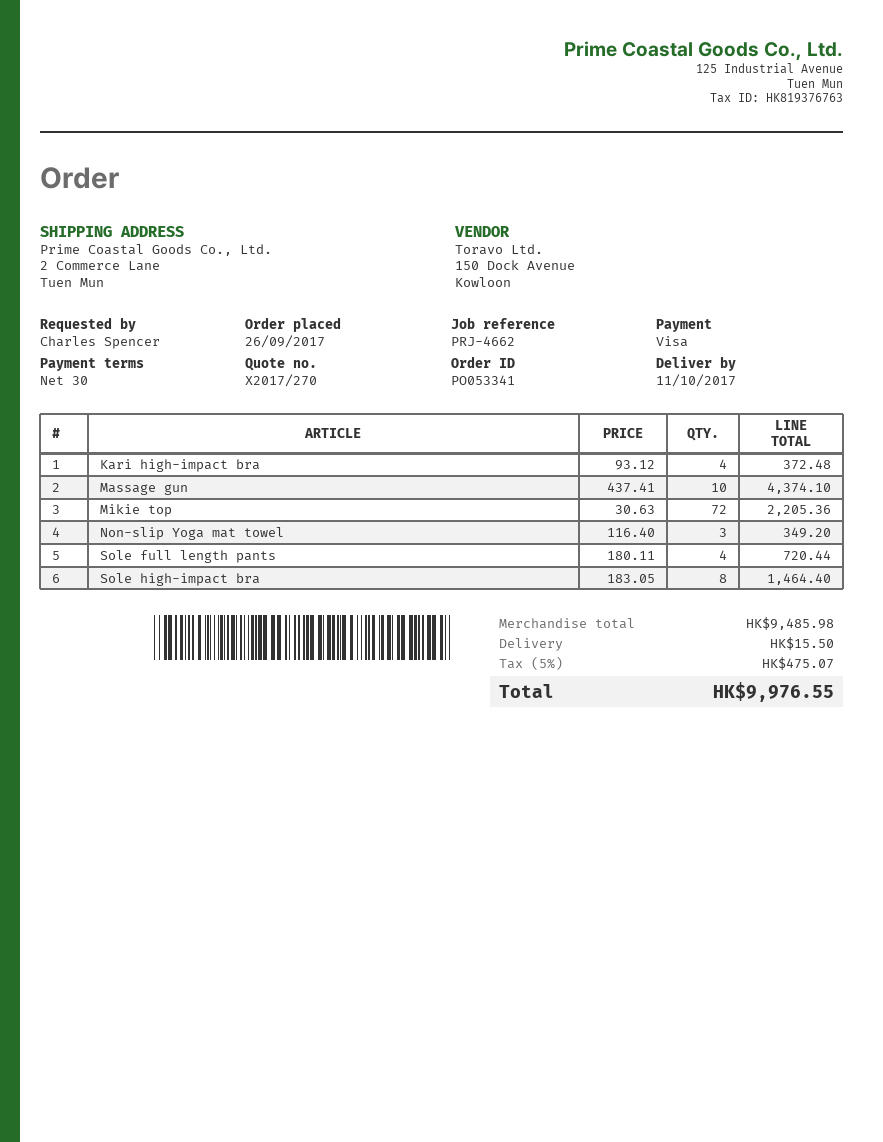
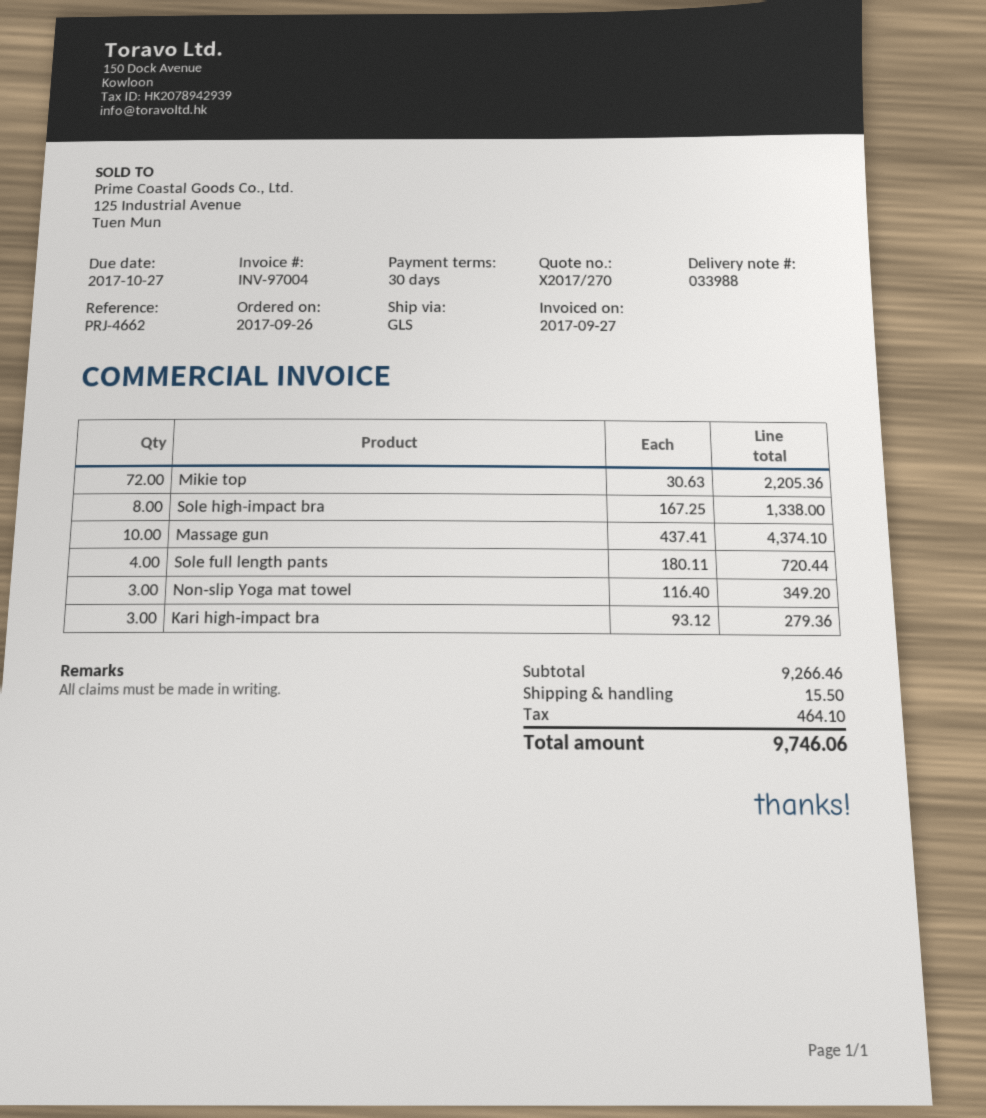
Kari high-impact bra: 4 x 93.12 = 372.48 -> 3 x 93.12 = 279.36
Sole high-impact bra: 8 x 183.05 = 1464.40 -> 8 x 167.25 = 1338.00
subtotal: 9485.98 -> 9266.46
tax: 475.07 -> 464.10
total: 9976.55 -> 9746.06

